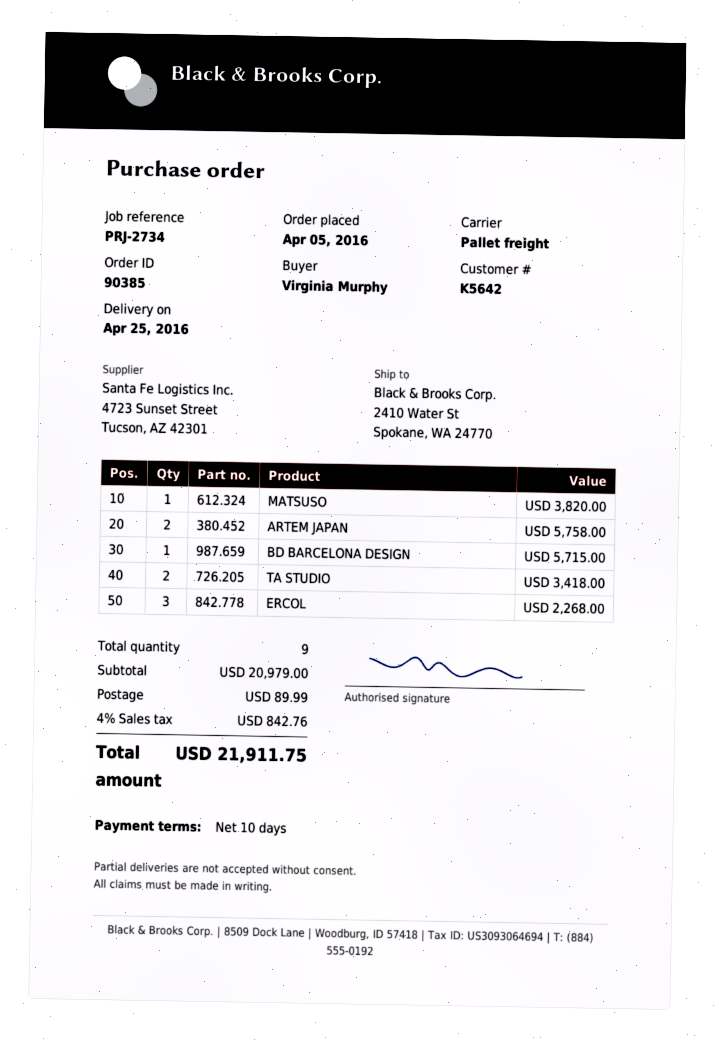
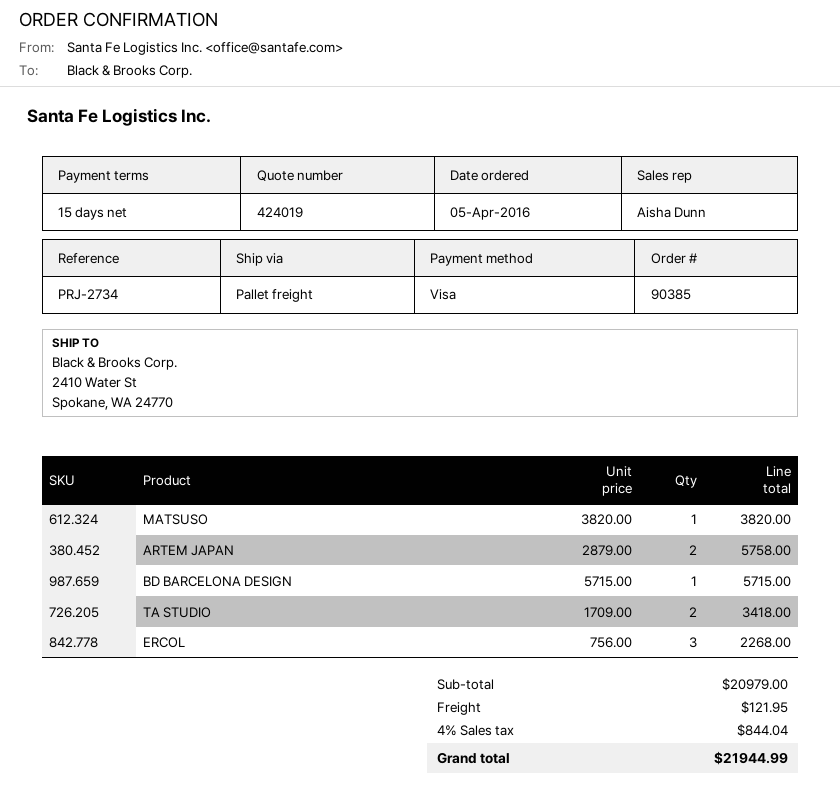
payment terms: 10 days -> 15 days
shipping: 89.99 -> 121.95
tax: 4% = 842.76 -> 4% = 844.04
total: 21911.75 -> 21944.99

